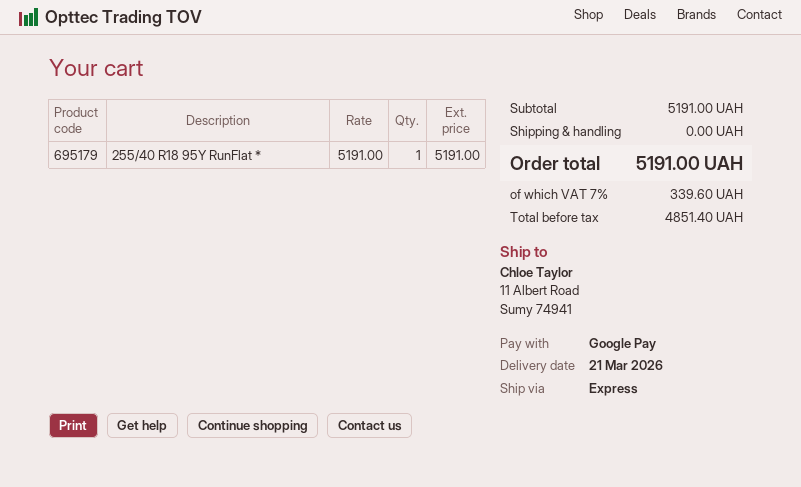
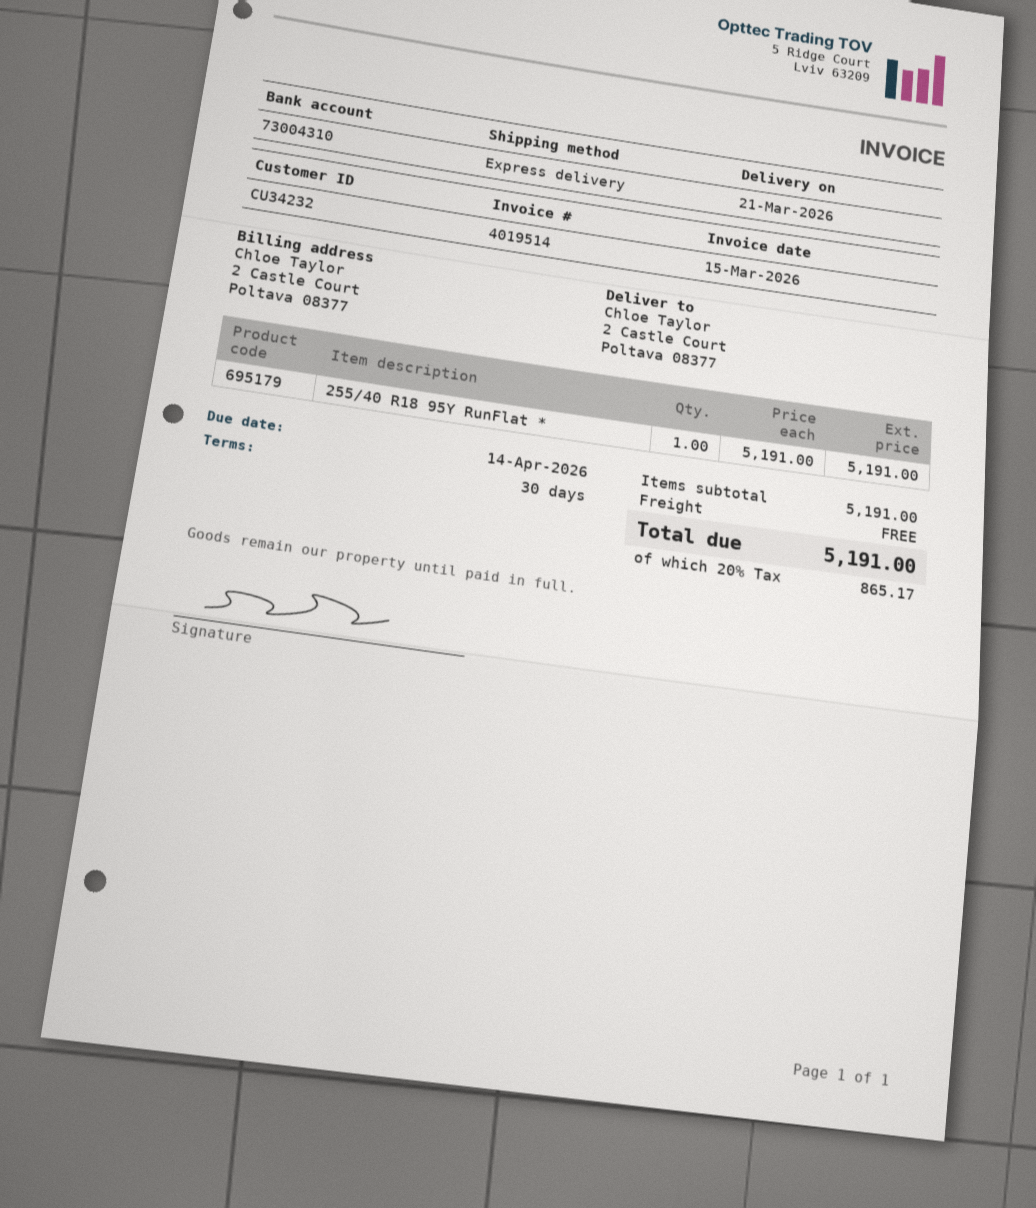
ship to: 11 Albert Road, Sumy 74941 -> 2 Castle Court, Poltava 08377
tax: 7% = 339.60 -> 20% = 865.17

